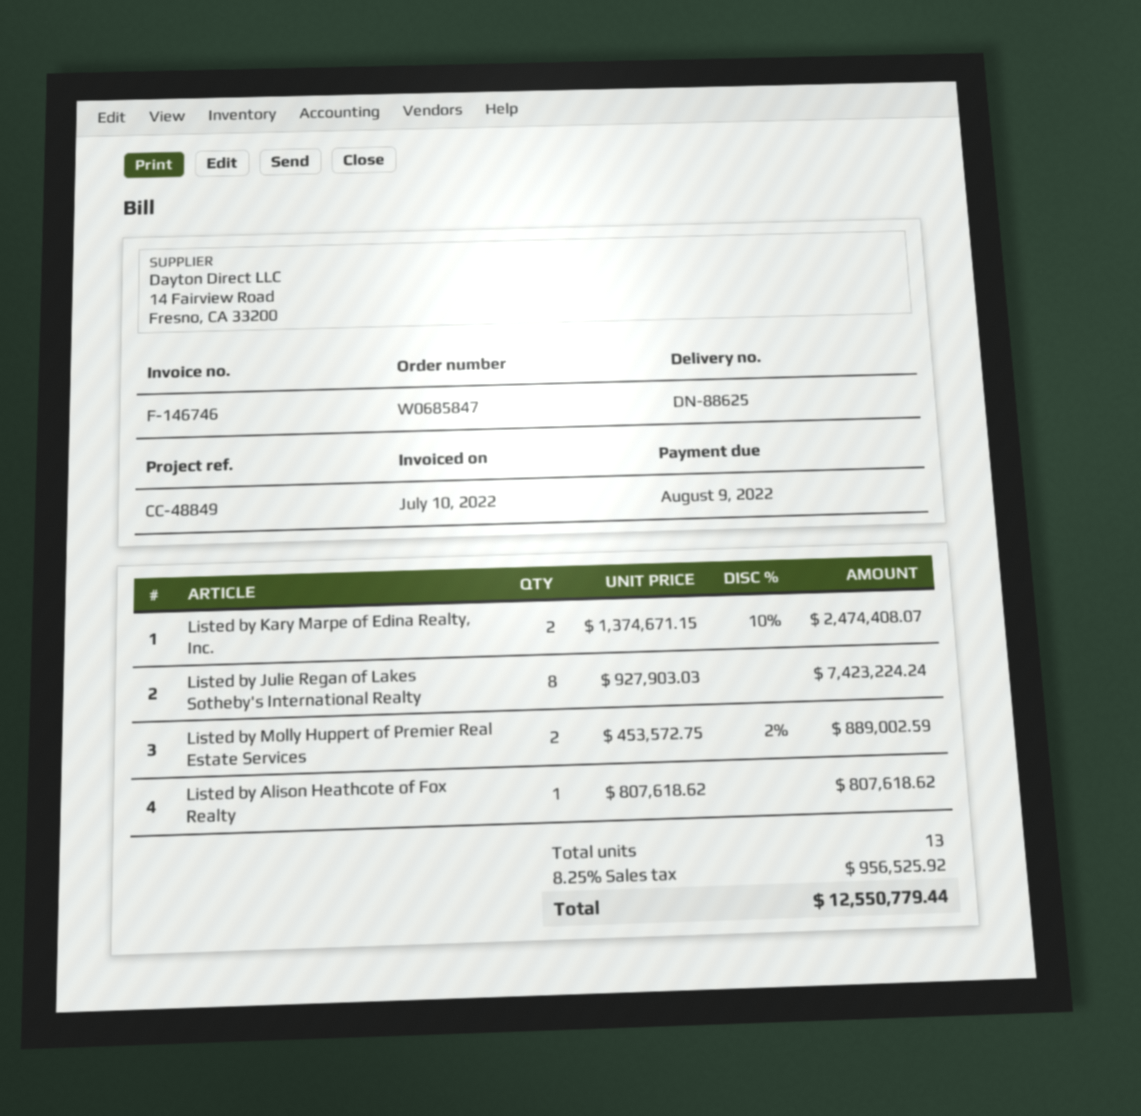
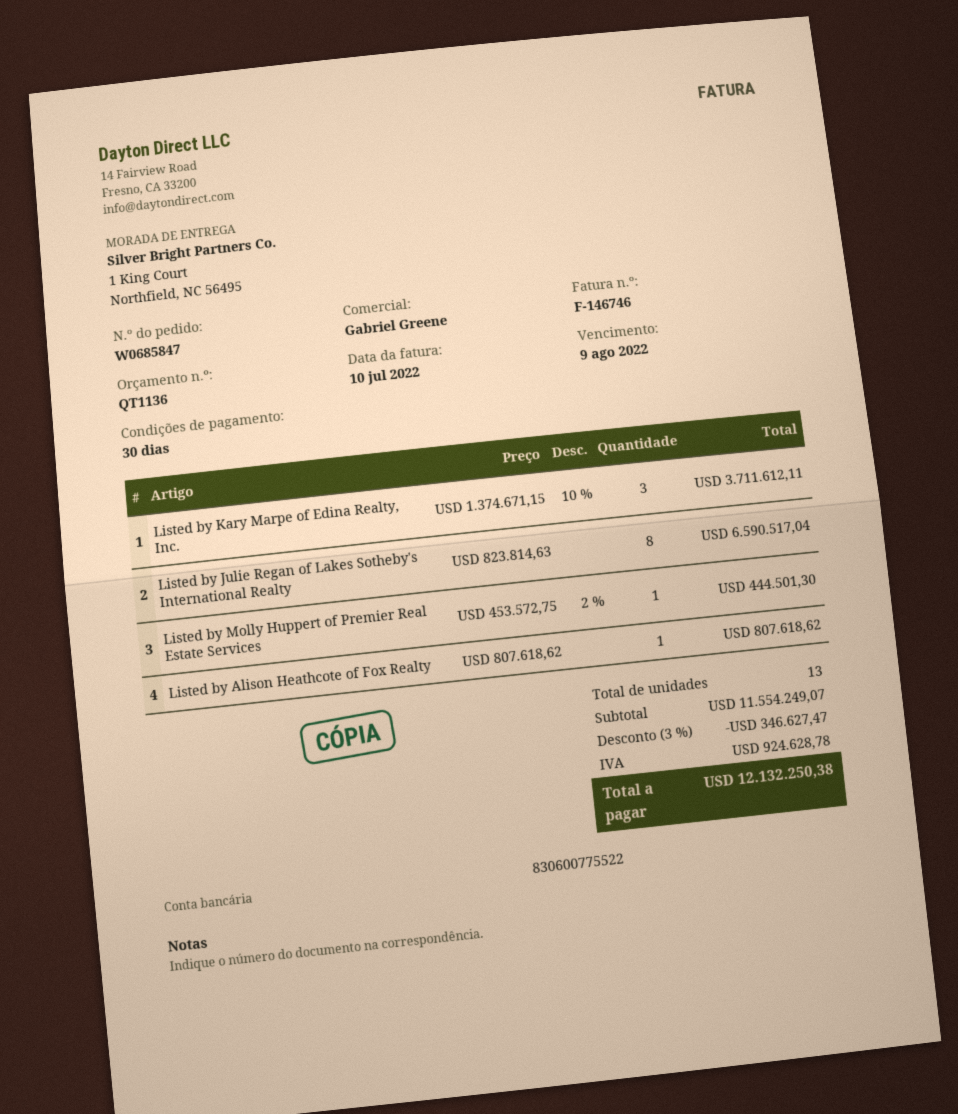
Listed by Kary Marpe of Edina Realty, Inc.: 2 x 1374671.15 - 10% = 2474408.07 -> 3 x 1374671.15 - 10% = 3711612.11
Listed by Julie Regan of Lakes Sotheby's International Realty: 8 x 927903.03 = 7423224.24 -> 8 x 823814.63 = 6590517.04
Listed by Molly Huppert of Premier Real Estate Services: 2 x 453572.75 - 2% = 889002.59 -> 1 x 453572.75 - 2% = 444501.30
discount: none -> 3% = 346627.47
tax: 956525.92 -> 924628.78
total: 12550779.44 -> 12132250.38

